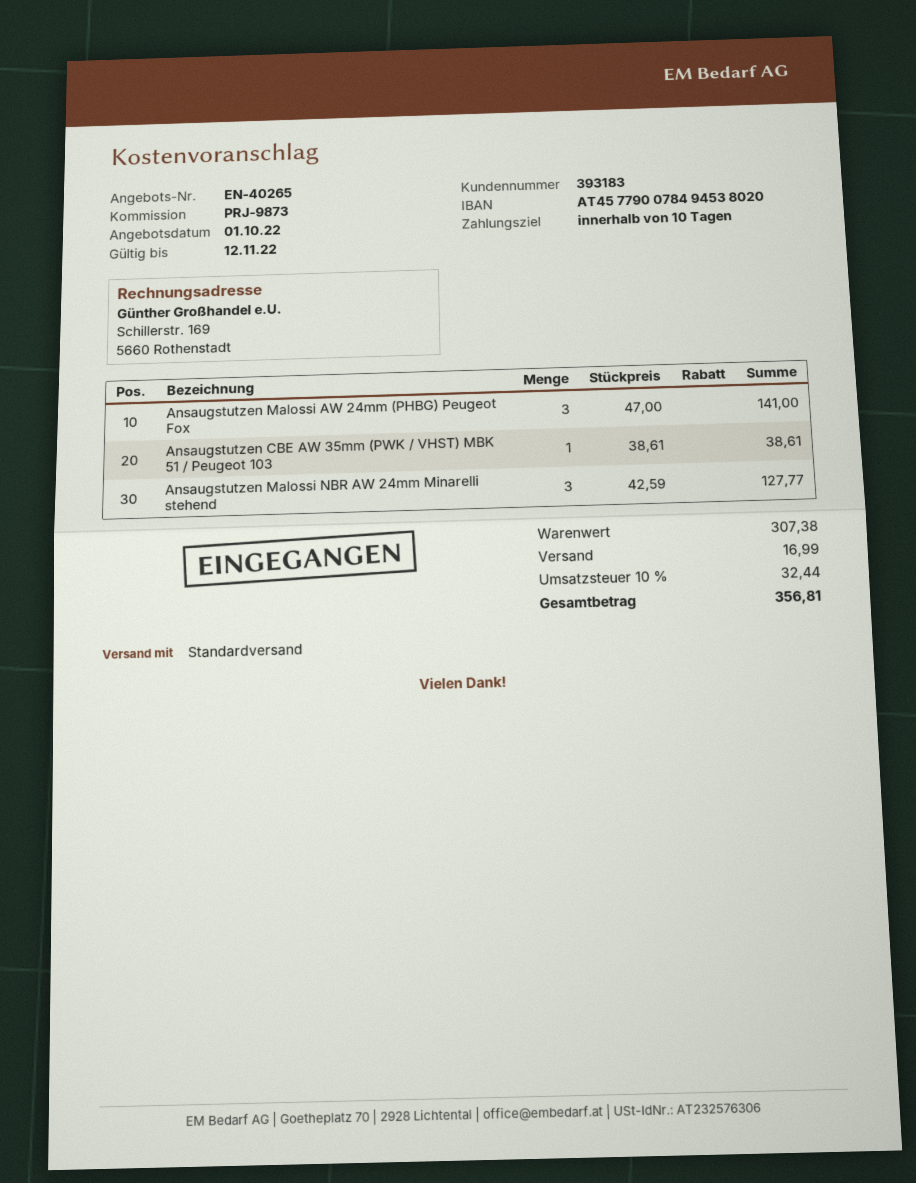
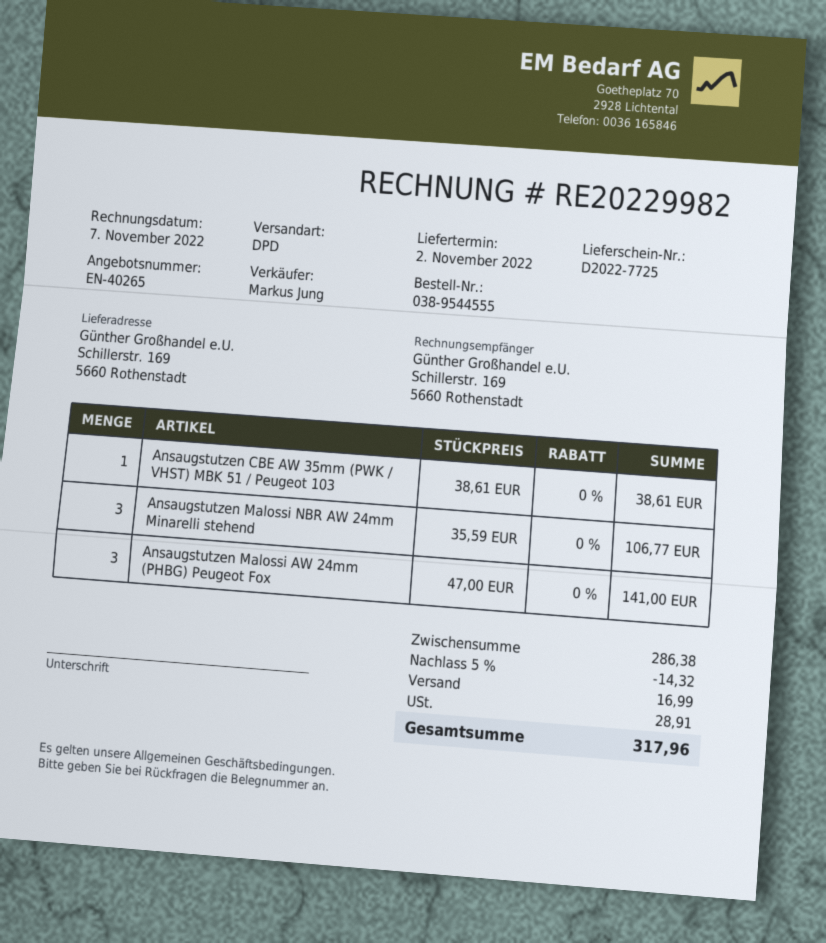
shipping method: standard -> DPD
Ansaugstutzen Malossi NBR AW 24mm Minarelli stehend: 3 x 42.59 = 127.77 -> 3 x 35.59 = 106.77
subtotal: 307.38 -> 286.38
discount: none -> 5% = 14.32
tax: 32.44 -> 28.91
total: 356.81 -> 317.96

